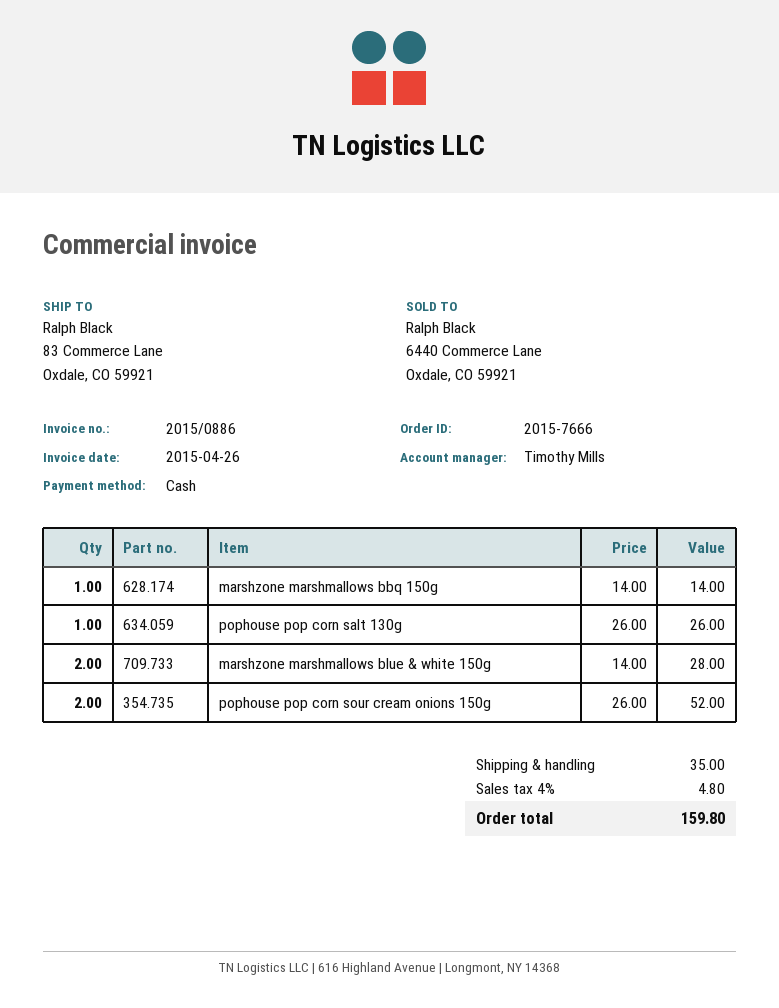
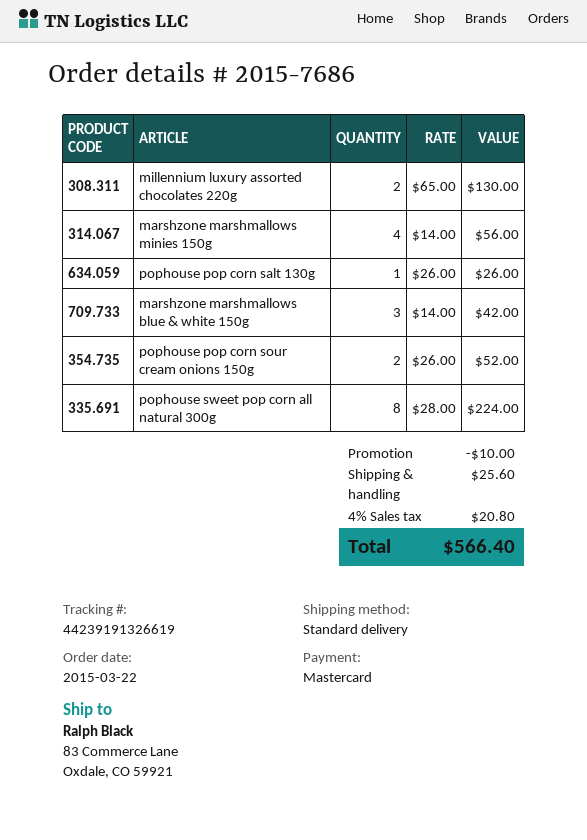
order number: 2015-7666 -> 2015-7686
payment method: cash -> Mastercard
marshzone marshmallows bbq 150g: 1 x 14.00 = 14.00 -> none
marshzone marshmallows blue & white 150g: 2 x 14.00 = 28.00 -> 3 x 14.00 = 42.00
millennium luxury assorted chocolates 220g: none -> 2 x 65.00 = 130.00
marshzone marshmallows minies 150g: none -> 4 x 14.00 = 56.00
pophouse sweet pop corn all natural 300g: none -> 8 x 28.00 = 224.00
discount: none -> 10.00
shipping: 35.00 -> 25.60
tax: 4% = 4.80 -> 4% = 20.80
total: 159.80 -> 566.40

